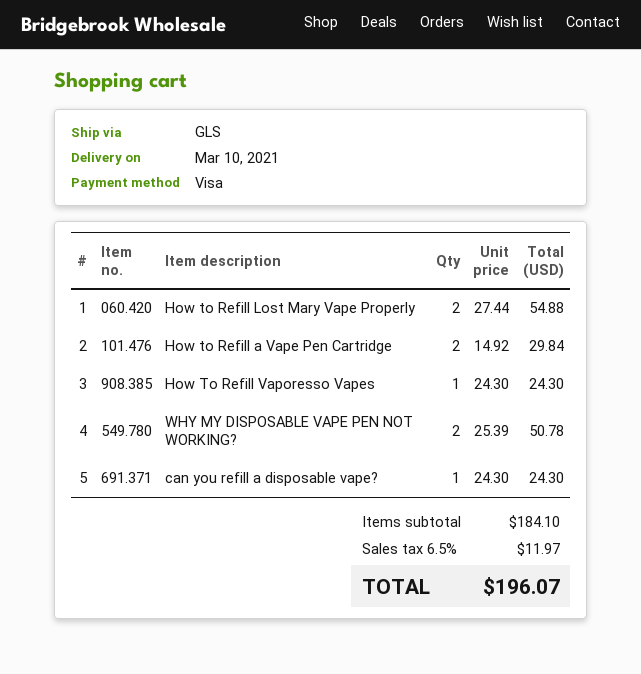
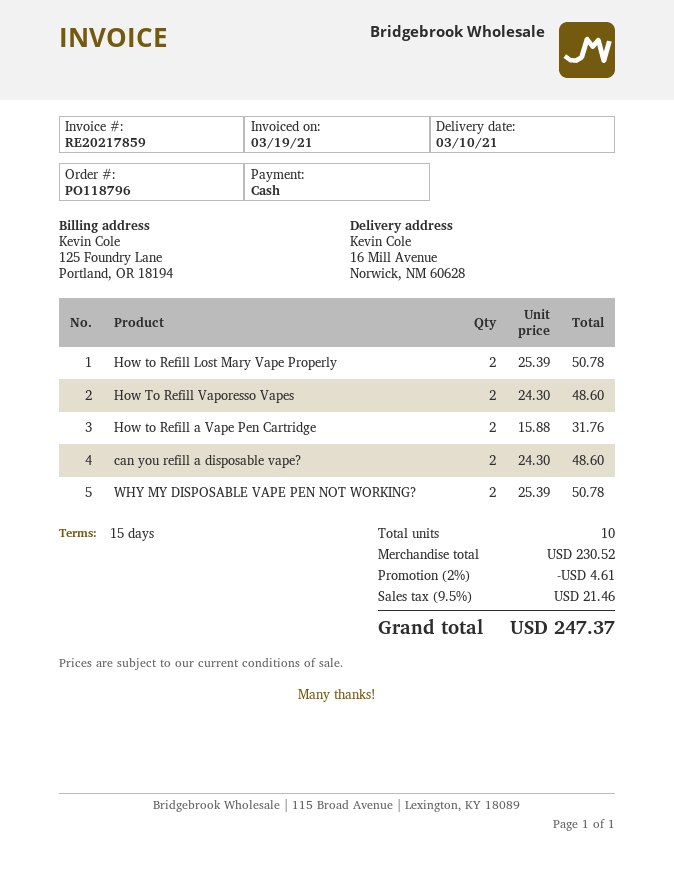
payment method: Visa -> cash
How to Refill Lost Mary Vape Properly: 2 x 27.44 = 54.88 -> 2 x 25.39 = 50.78
How to Refill a Vape Pen Cartridge: 2 x 14.92 = 29.84 -> 2 x 15.88 = 31.76
How To Refill Vaporesso Vapes: 1 x 24.30 = 24.30 -> 2 x 24.30 = 48.60
can you refill a disposable vape?: 1 x 24.30 = 24.30 -> 2 x 24.30 = 48.60
subtotal: 184.10 -> 230.52
discount: none -> 2% = 4.61
tax: 6.5% = 11.97 -> 9.5% = 21.46
total: 196.07 -> 247.37

